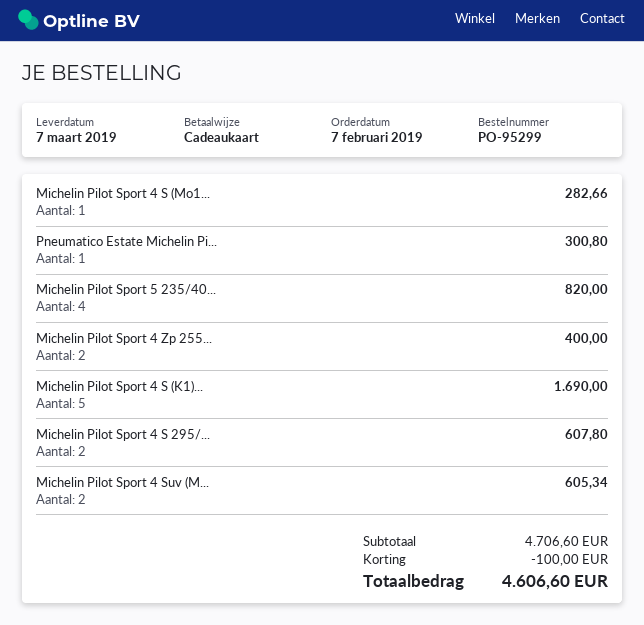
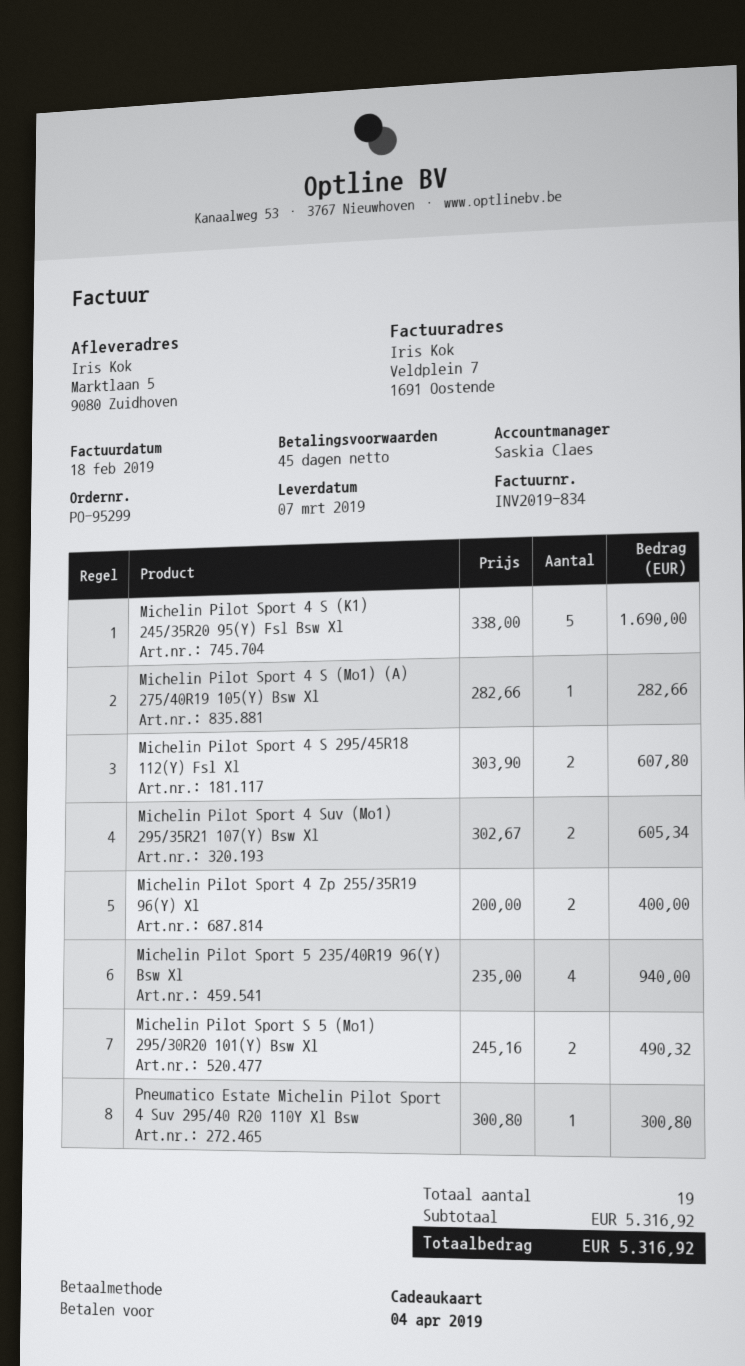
Michelin Pilot Sport 5 235/40...: 4 for 820.00 -> 4 for 940.00
Michelin Pilot Sport S 5 (Mo1) 295/30R20 101(Y) Bsw Xl: none -> 2 for 490.32
subtotal: 4706.60 -> 5316.92
discount: 100.00 -> none
total: 4606.60 -> 5316.92

